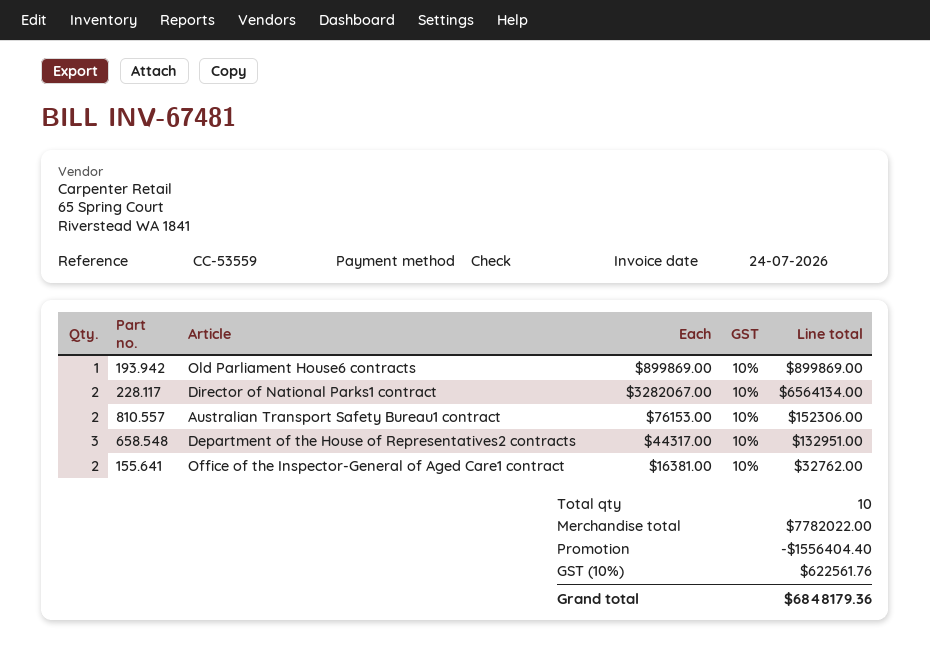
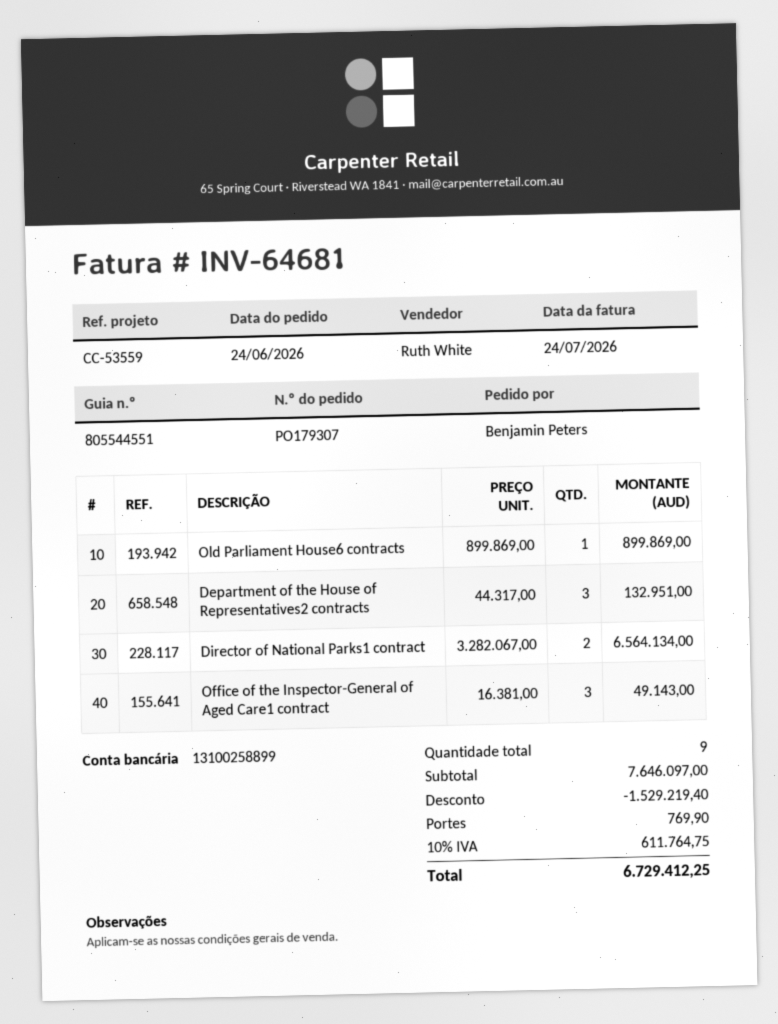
invoice number: INV-67481 -> INV-64681
Australian Transport Safety Bureau1 contract: 2 x 76153.00 = 152306.00 -> none
Office of the Inspector-General of Aged Care1 contract: 2 x 16381.00 = 32762.00 -> 3 x 16381.00 = 49143.00
total quantity: 10 -> 9
subtotal: 7782022.00 -> 7646097.00
discount: 1556404.40 -> 1529219.40
shipping: none -> 769.90
tax: 10% = 622561.76 -> 10% = 611764.75
total: 6848179.36 -> 6729412.25

